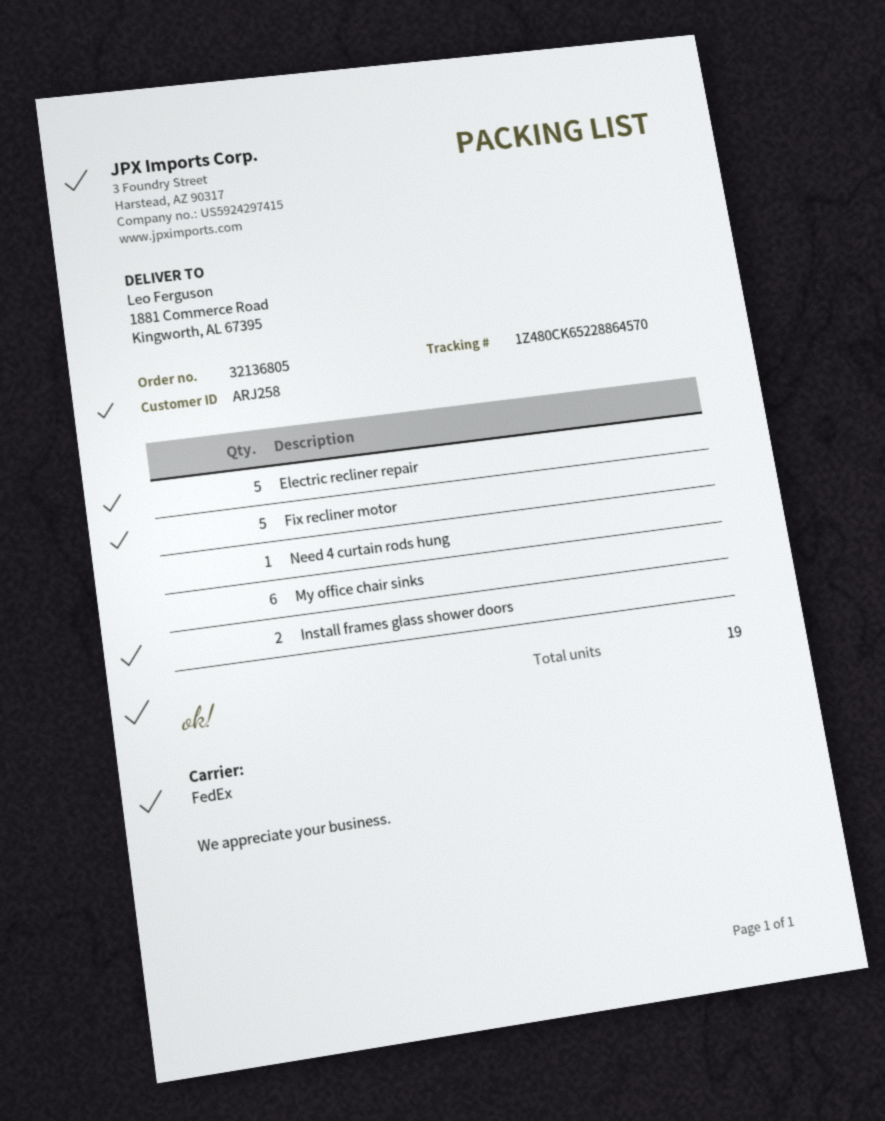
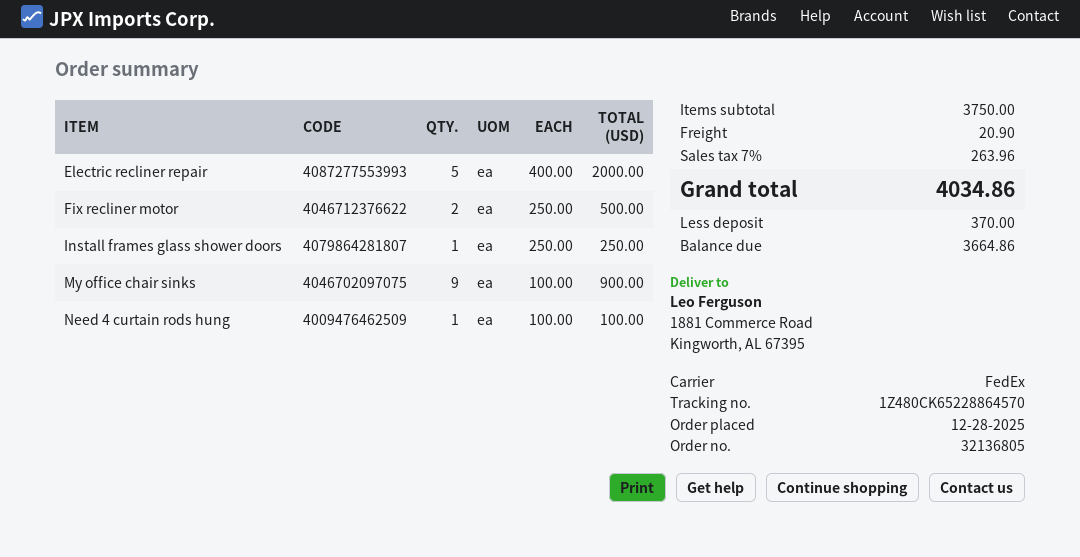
Fix recliner motor: 5 -> 2
My office chair sinks: 6 -> 9
Install frames glass shower doors: 2 -> 1

